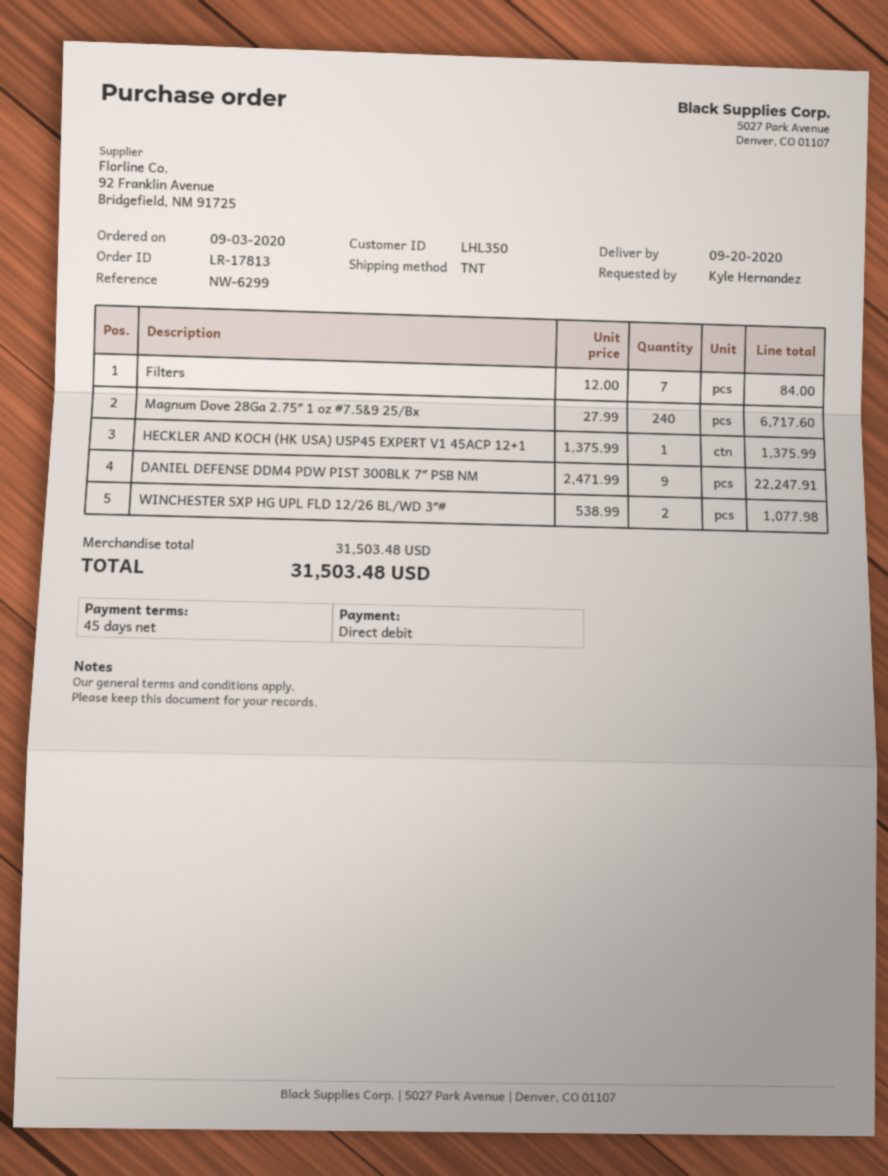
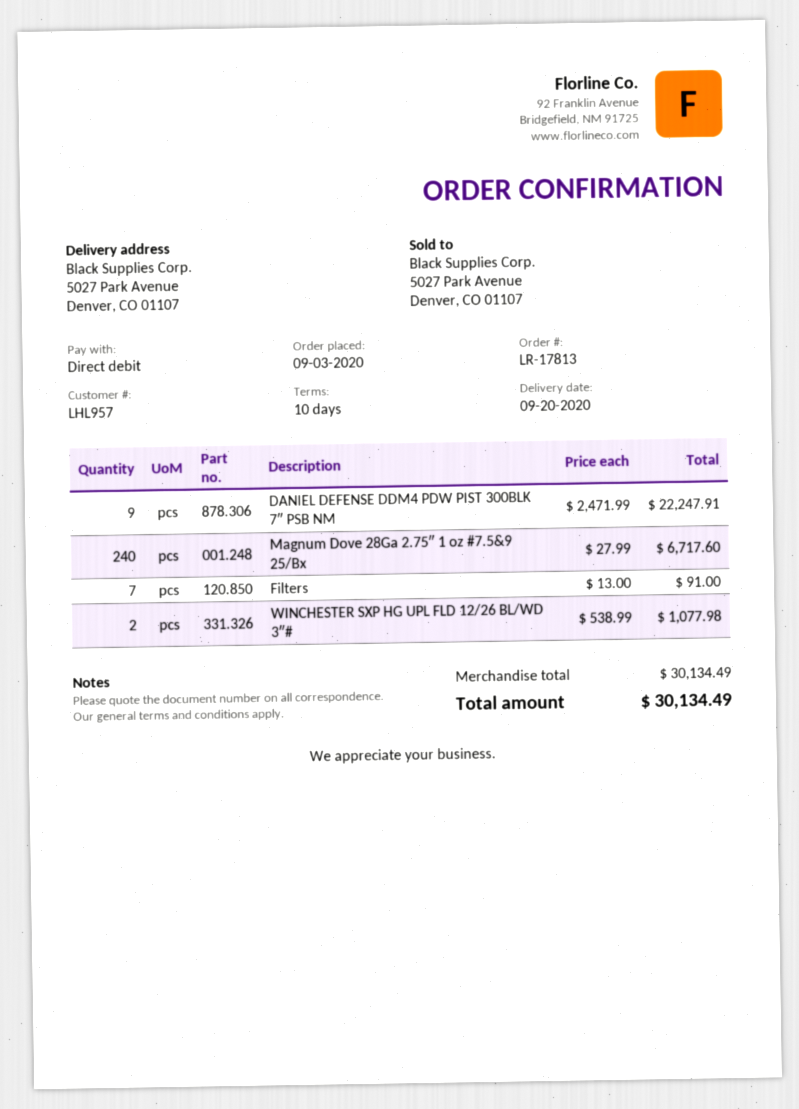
payment terms: 45 days -> 10 days
customer number: LHL350 -> LHL957
Filters: 7 x 12.00 = 84.00 -> 7 x 13.00 = 91.00
HECKLER AND KOCH (HK USA) USP45 EXPERT V1 45ACP 12+1: 1 x 1375.99 = 1375.99 -> none
subtotal: 31503.48 -> 30134.49
total: 31503.48 -> 30134.49

